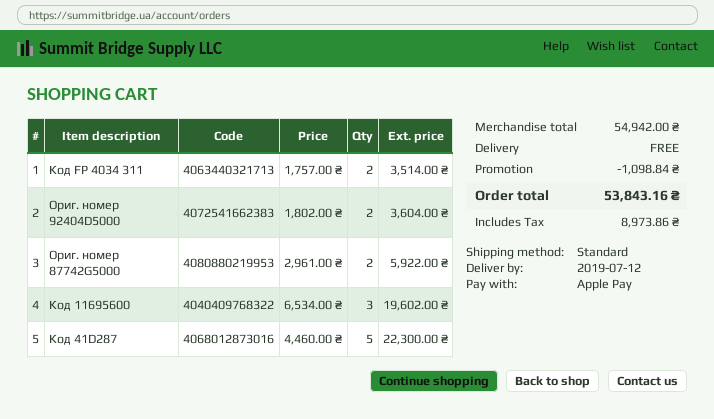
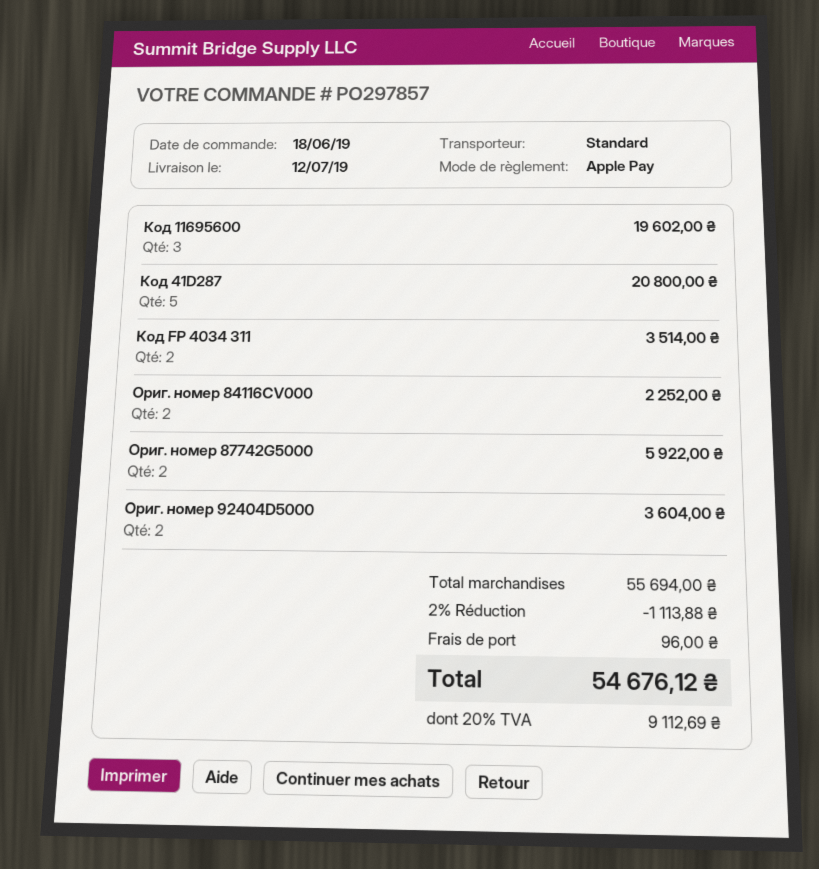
Код 41D287: 5 for 22300.00 -> 5 for 20800.00
Ориг. номер 84116CV000: none -> 2 for 2252.00
subtotal: 54942.00 -> 55694.00
discount: 1098.84 -> 1113.88
shipping: 0.00 -> 96.00
tax: 8973.86 -> 9112.69
total: 53843.16 -> 54676.12

